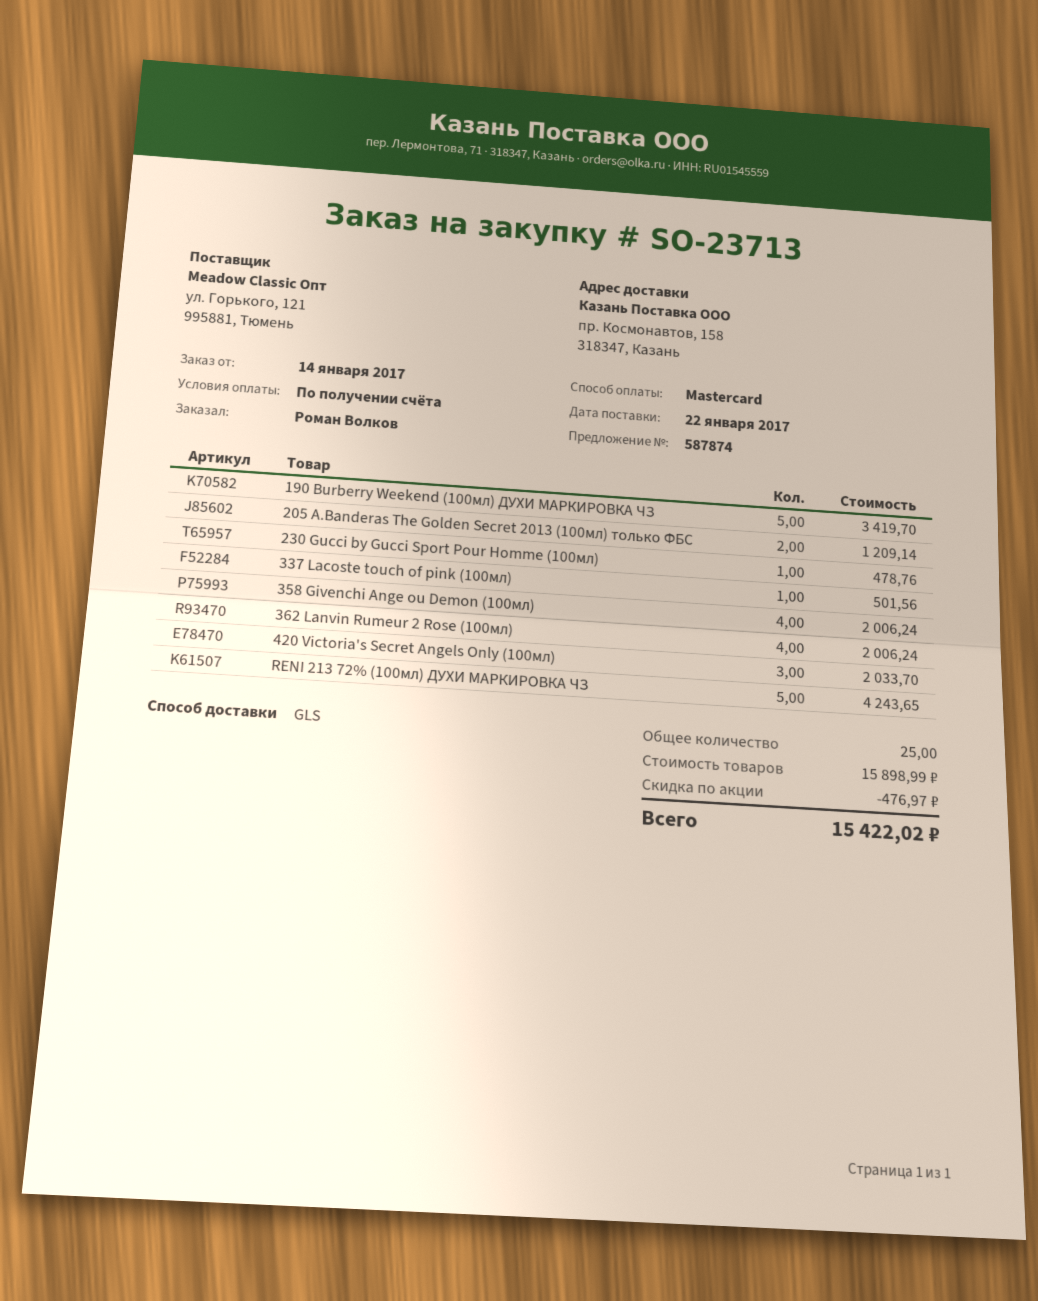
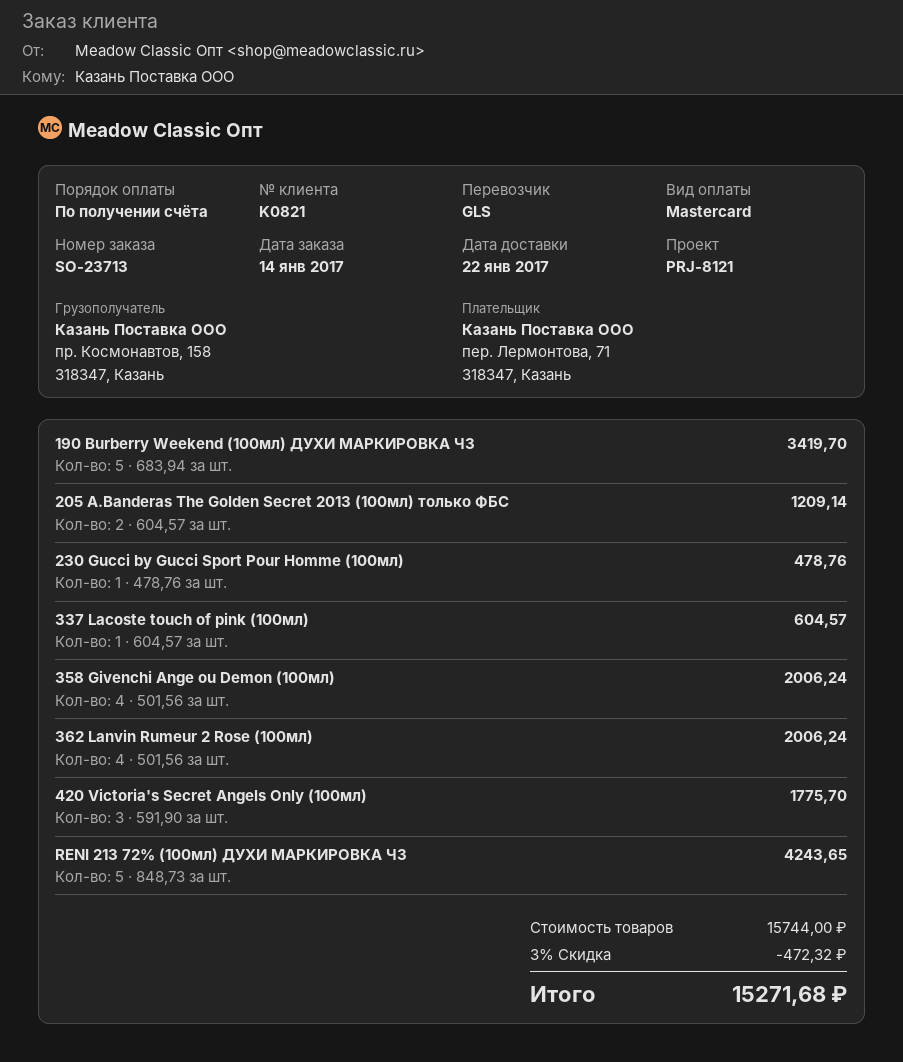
337 Lacoste touch of pink (100мл): 1 for 501.56 -> 1 for 604.57
420 Victoria's Secret Angels Only (100мл): 3 for 2033.70 -> 3 for 1775.70
subtotal: 15898.99 -> 15744.00
discount: 476.97 -> 472.32
total: 15422.02 -> 15271.68

